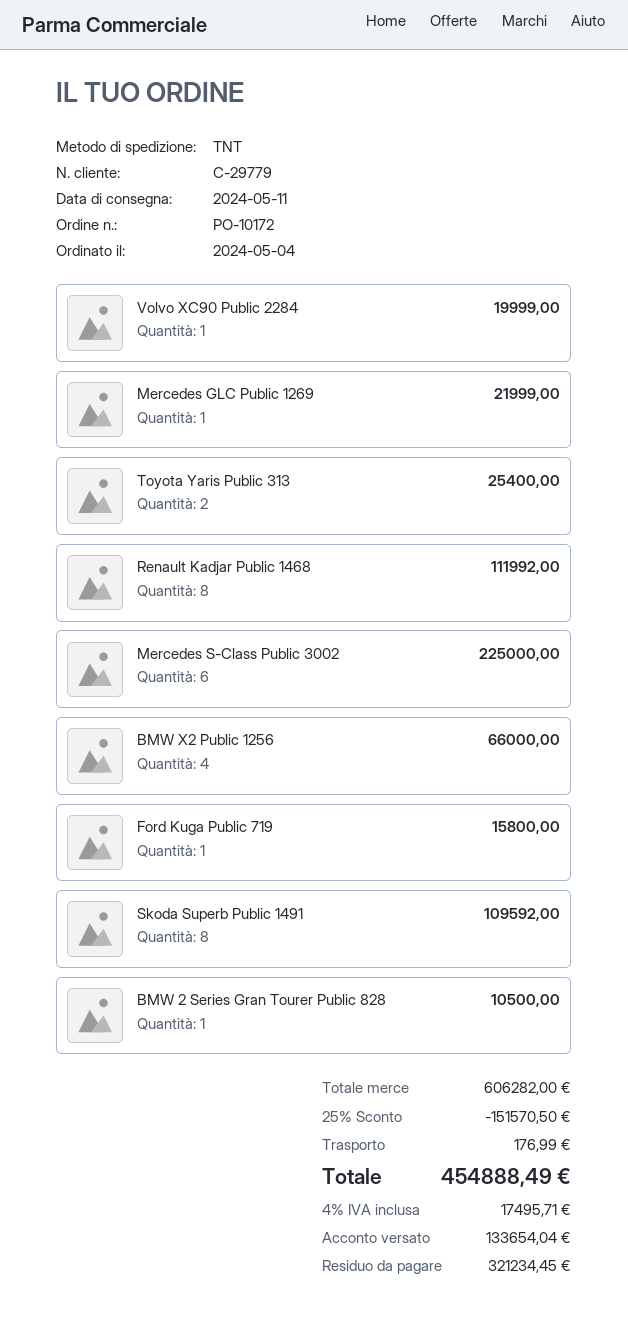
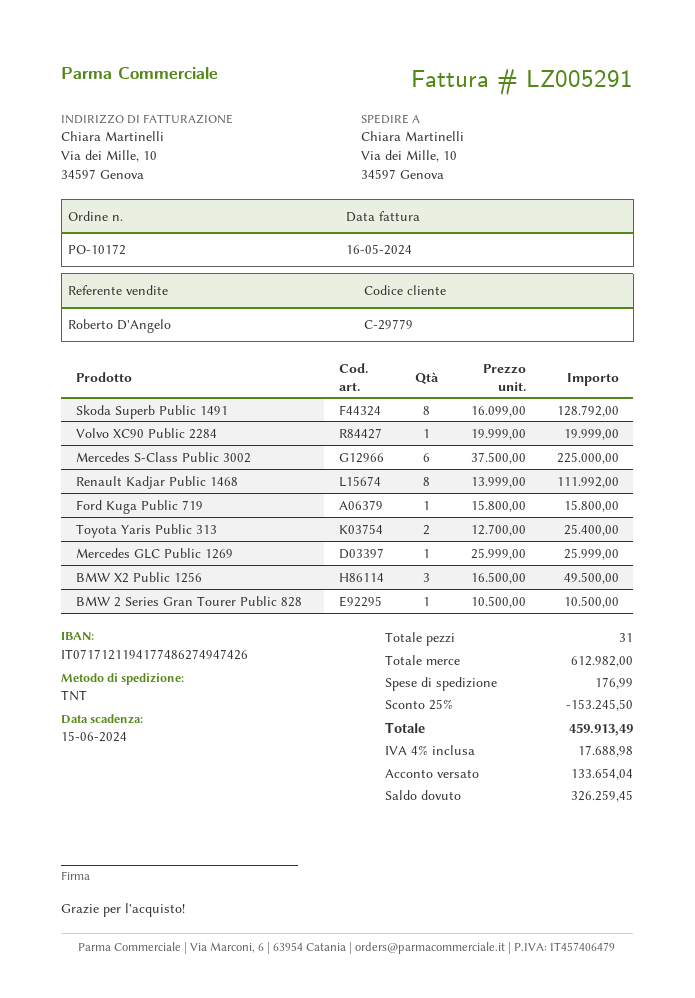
Mercedes GLC Public 1269: 1 for 21999.00 -> 1 for 25999.00
BMW X2 Public 1256: 4 for 66000.00 -> 3 for 49500.00
Skoda Superb Public 1491: 8 for 109592.00 -> 8 for 128792.00
subtotal: 606282.00 -> 612982.00
discount: 25% = 151570.50 -> 25% = 153245.50
tax: 4% = 17495.71 -> 4% = 17688.98
total: 454888.49 -> 459913.49
balance: 321234.45 -> 326259.45

